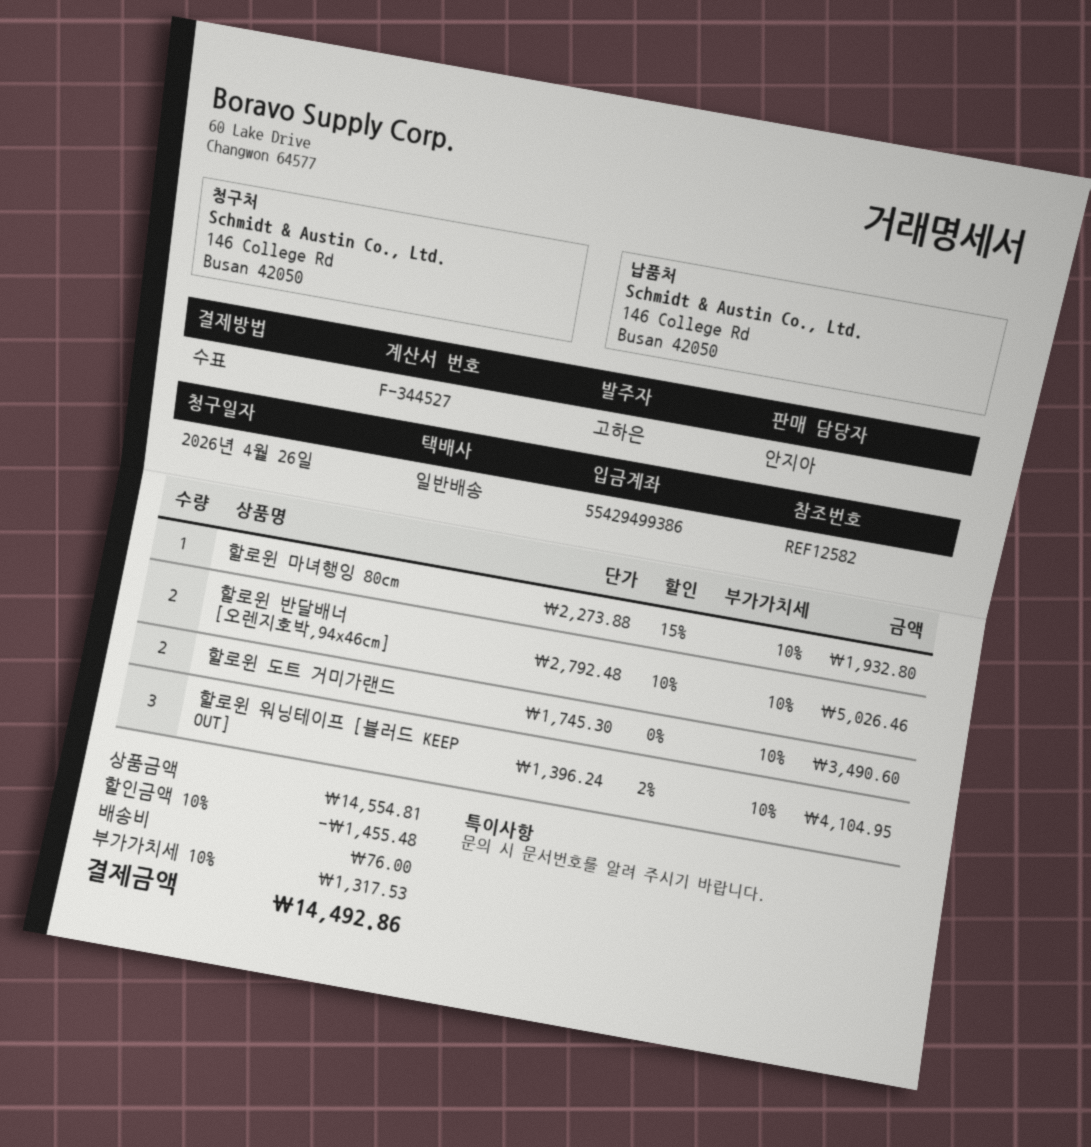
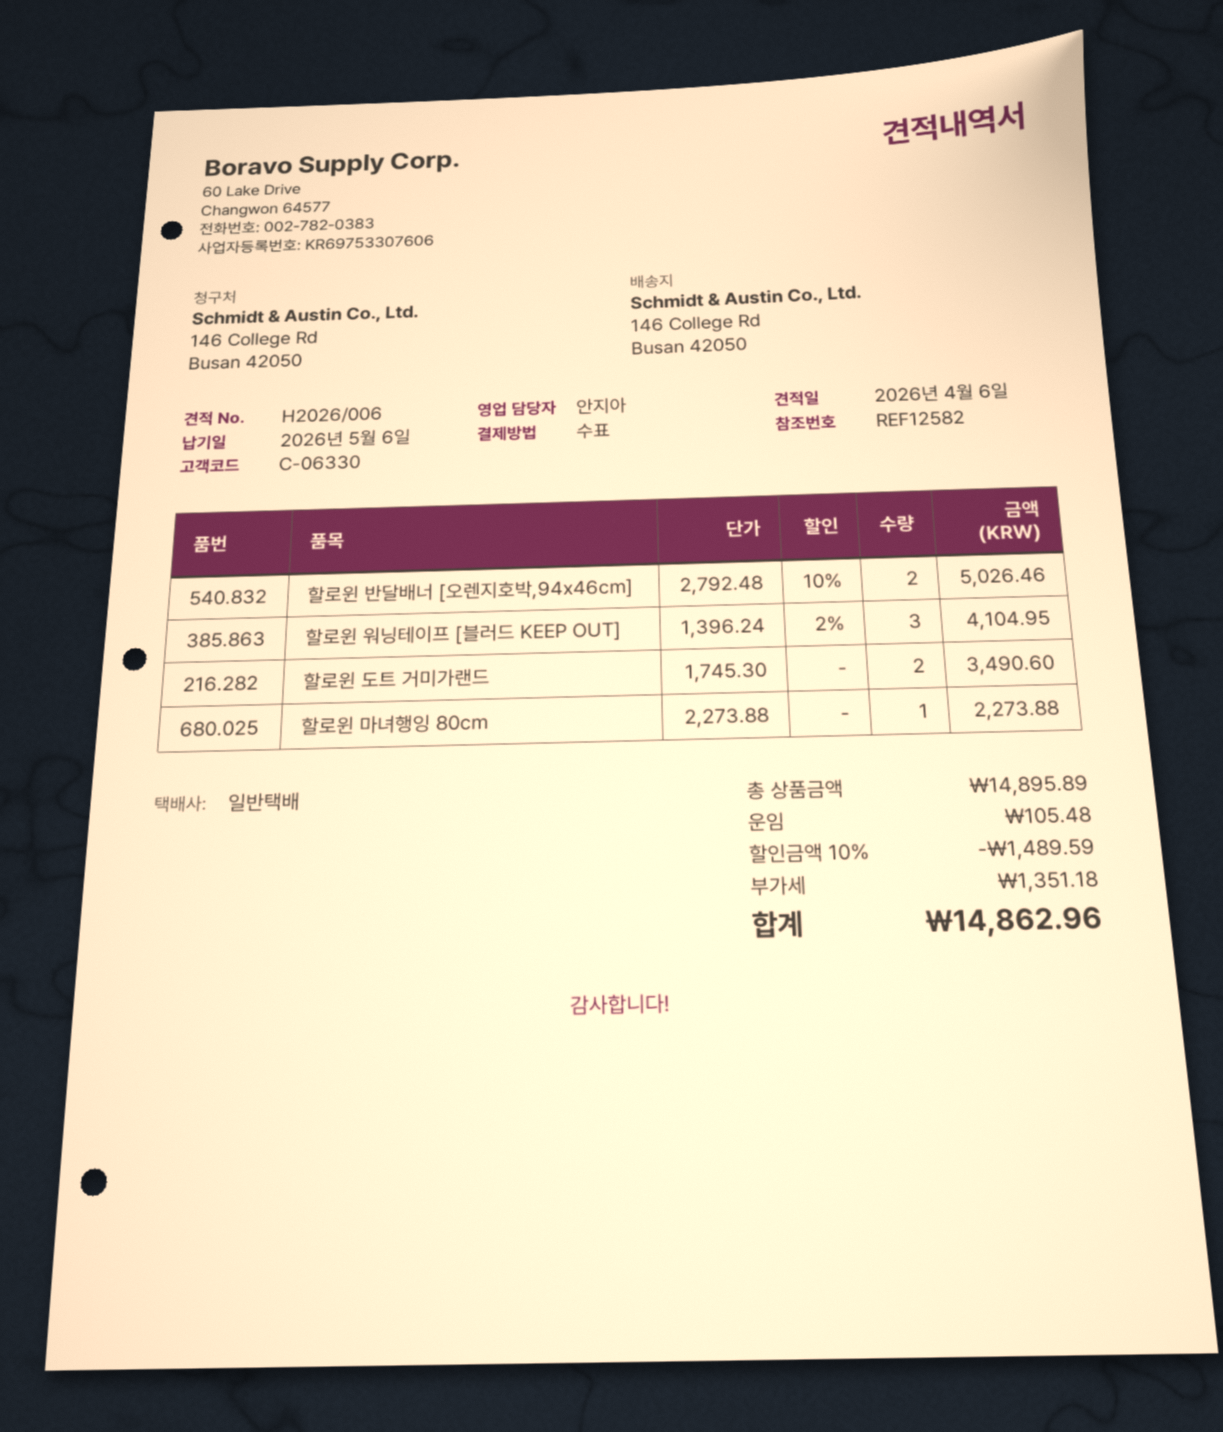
할로윈 마녀행잉 80cm: 1 x 2273.88 - 15% = 1932.80 -> 1 x 2273.88 = 2273.88
subtotal: 14554.81 -> 14895.89
discount: 10% = 1455.48 -> 10% = 1489.59
shipping: 76.00 -> 105.48
tax: 1317.53 -> 1351.18
total: 14492.86 -> 14862.96

